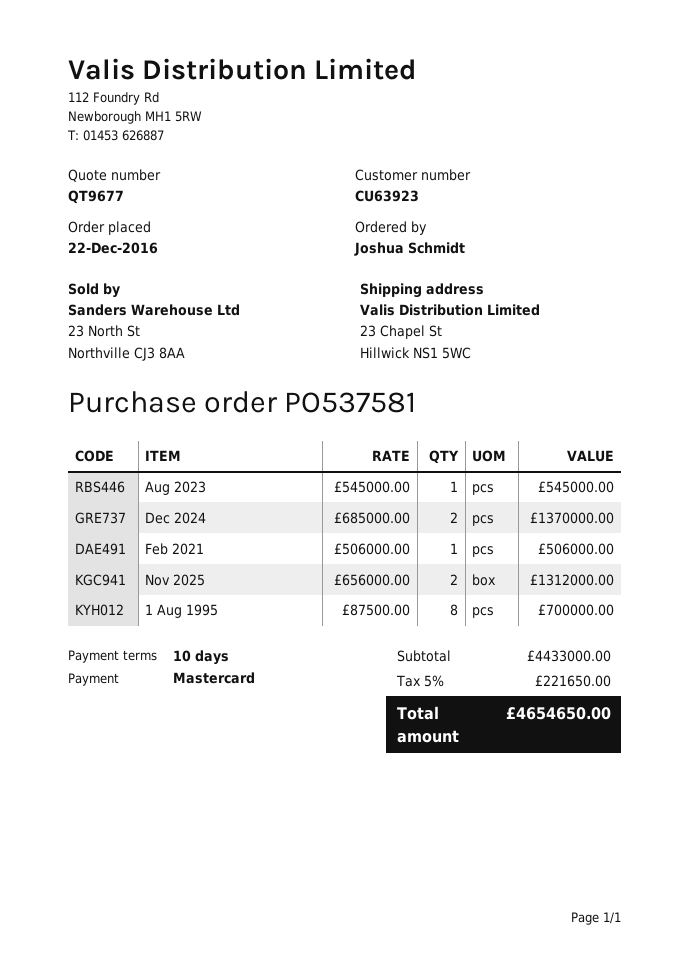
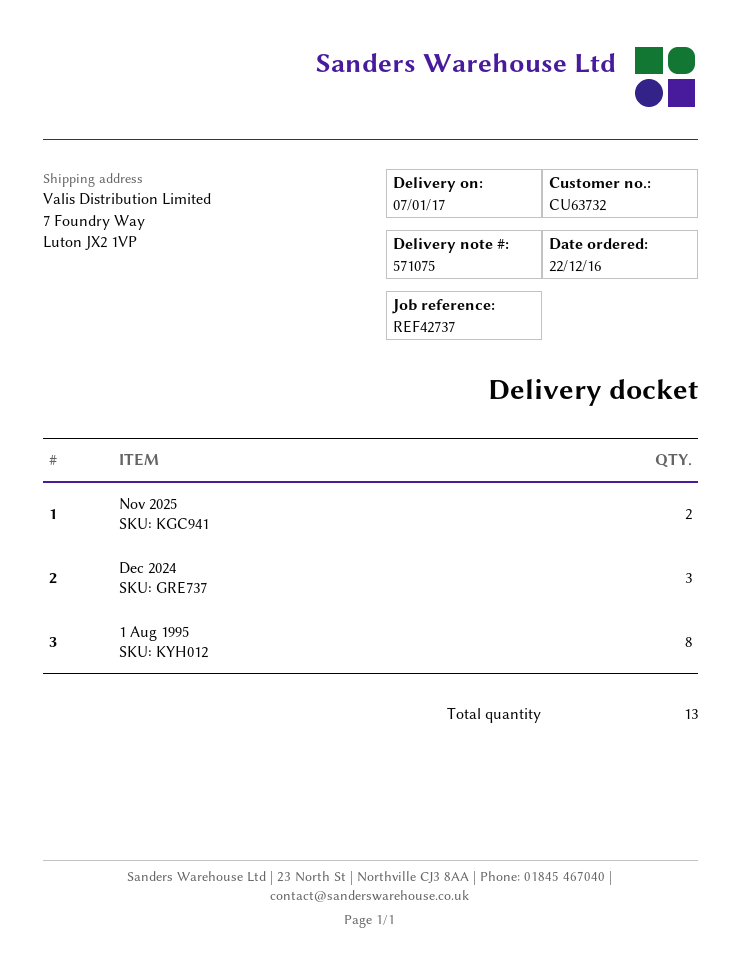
customer number: CU63923 -> CU63732
ship to: 23 Chapel St, Hillwick NS1 5WC -> 7 Foundry Way, Luton JX2 1VP
Aug 2023: 1 -> none
Dec 2024: 2 -> 3
Feb 2021: 1 -> none

